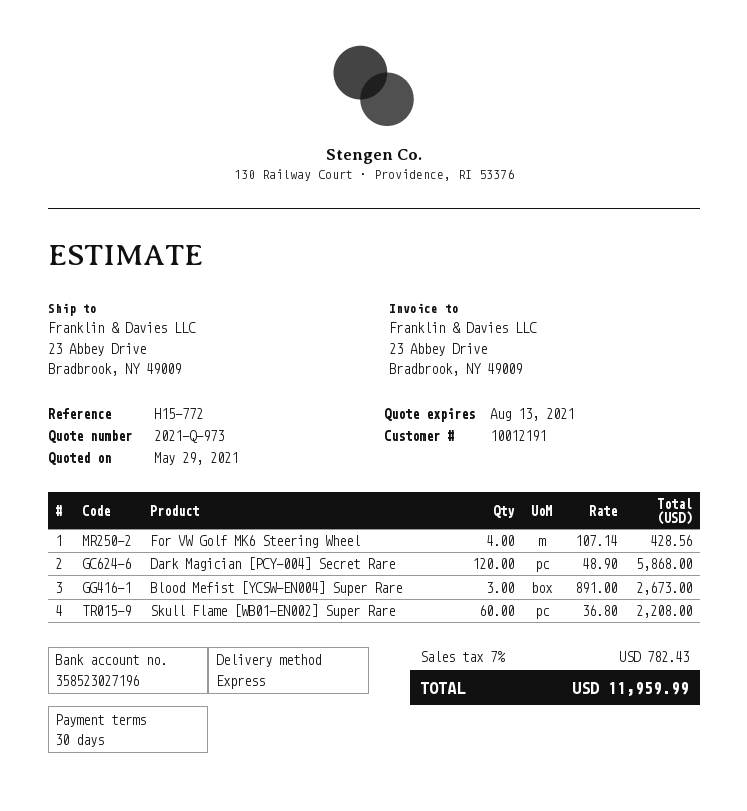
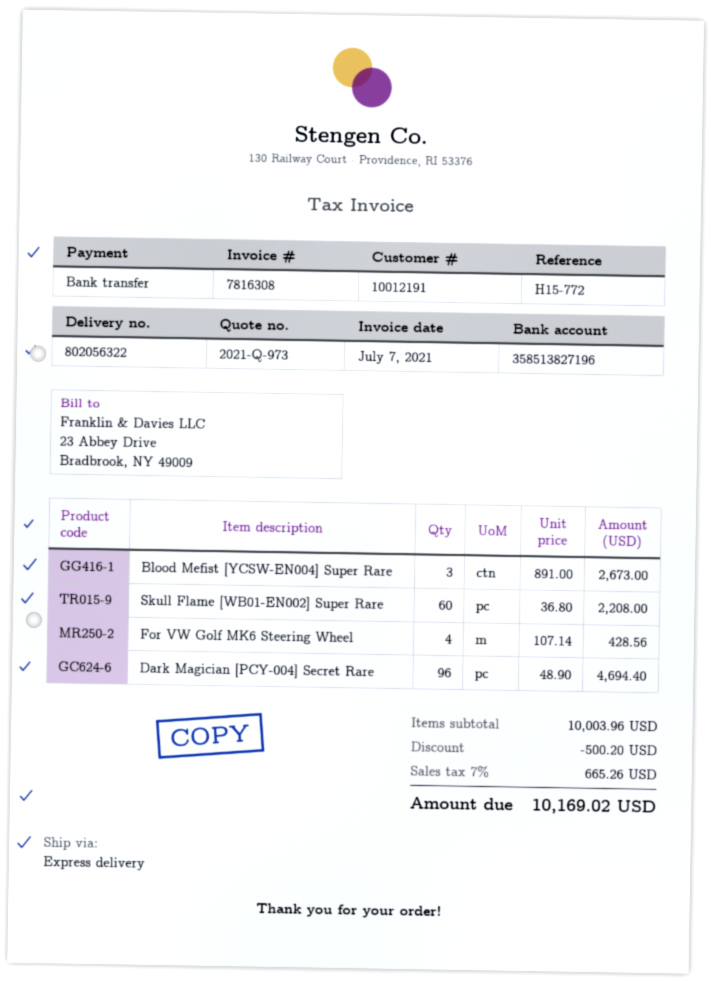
bank account: 358523027196 -> 358513827196
Dark Magician [PCY-004] Secret Rare: 120 x 48.90 = 5868.00 -> 96 x 48.90 = 4694.40
discount: none -> 500.20
tax: 7% = 782.43 -> 7% = 665.26
total: 11959.99 -> 10169.02

